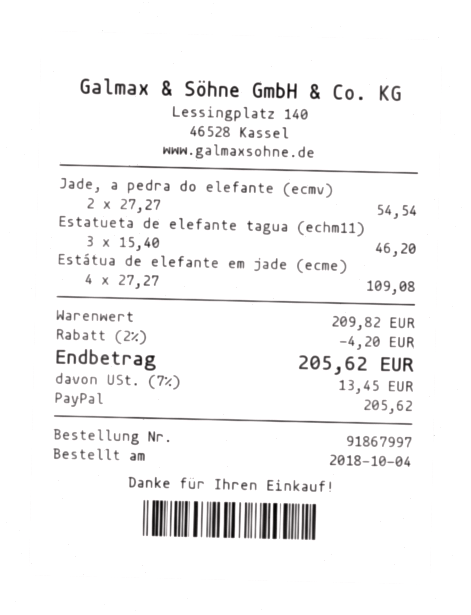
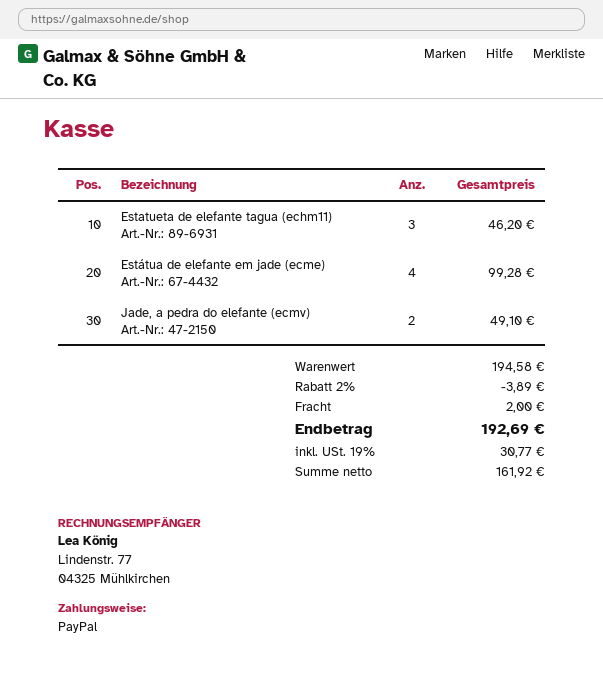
Jade, a pedra do elefante (ecmv): 2 for 54.54 -> 2 for 49.10
Estátua de elefante em jade (ecme): 4 for 109.08 -> 4 for 99.28
subtotal: 209.82 -> 194.58
discount: 2% = 4.20 -> 2% = 3.89
shipping: none -> 2.00
tax: 7% = 13.45 -> 19% = 30.77
total: 205.62 -> 192.69

